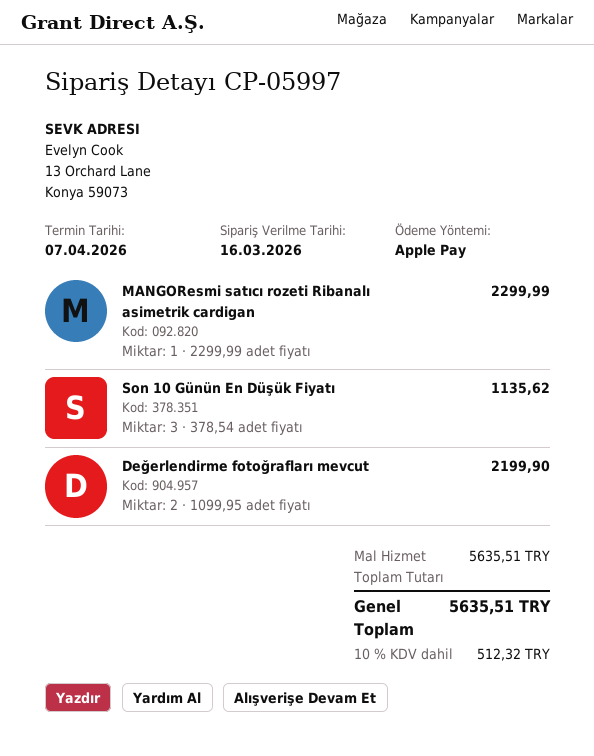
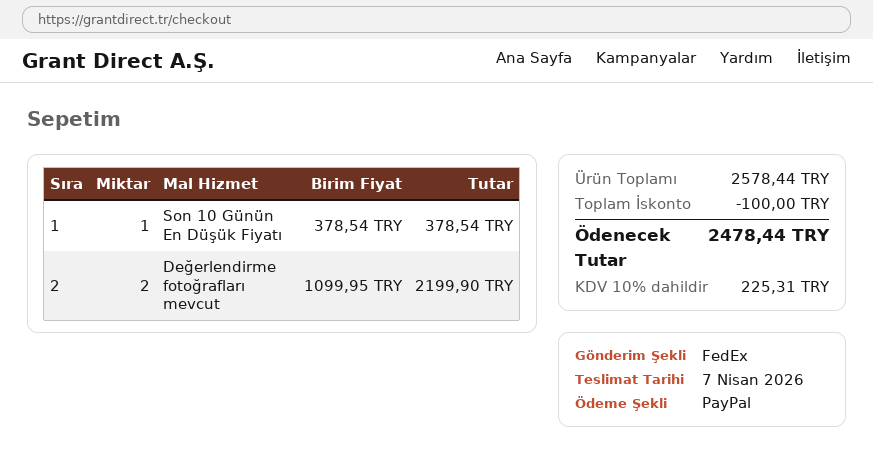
payment method: Apple Pay -> PayPal
MANGOResmi satıcı rozeti Ribanalı asimetrik cardigan: 1 x 2299.99 = 2299.99 -> none
Son 10 Günün En Düşük Fiyatı: 3 x 378.54 = 1135.62 -> 1 x 378.54 = 378.54
subtotal: 5635.51 -> 2578.44
discount: none -> 100.00
tax: 10% = 512.32 -> 10% = 225.31
total: 5635.51 -> 2478.44

